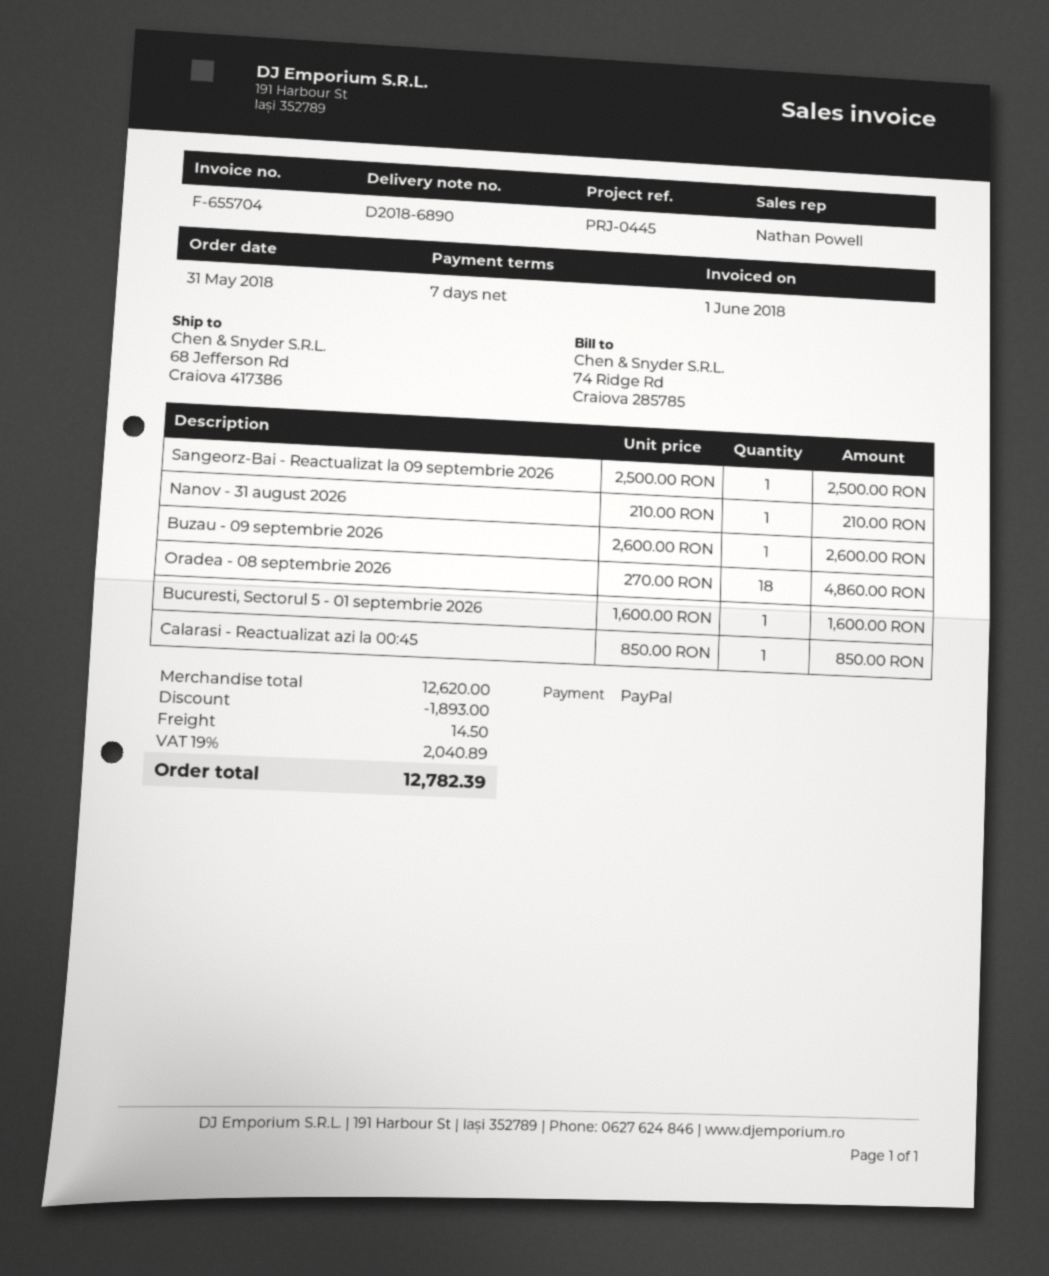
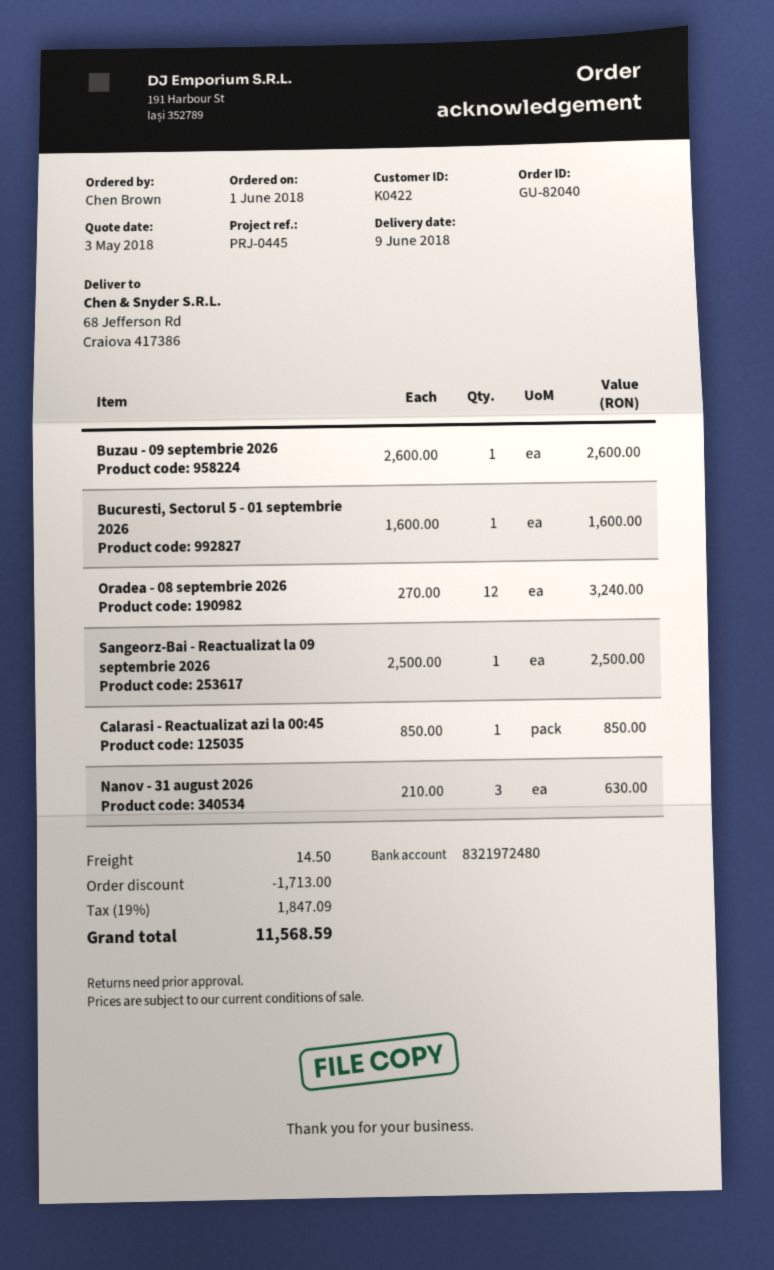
order date: 2018-05-31 -> 2018-06-01
Nanov - 31 august 2026: 1 x 210.00 = 210.00 -> 3 x 210.00 = 630.00
Oradea - 08 septembrie 2026: 18 x 270.00 = 4860.00 -> 12 x 270.00 = 3240.00
discount: 1893.00 -> 1713.00
tax: 19% = 2040.89 -> 19% = 1847.09
total: 12782.39 -> 11568.59

